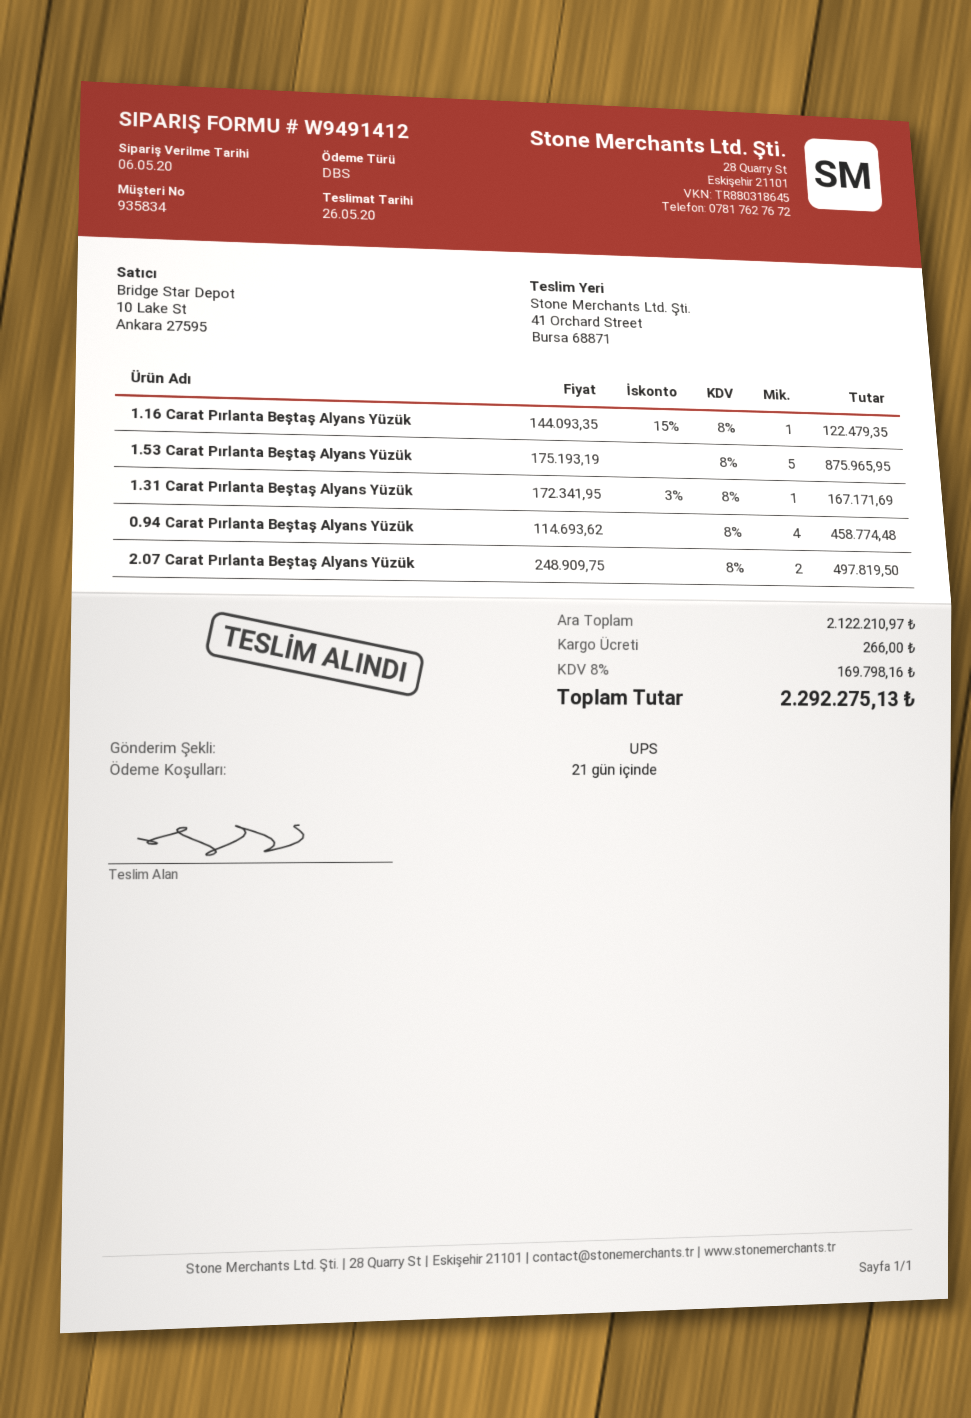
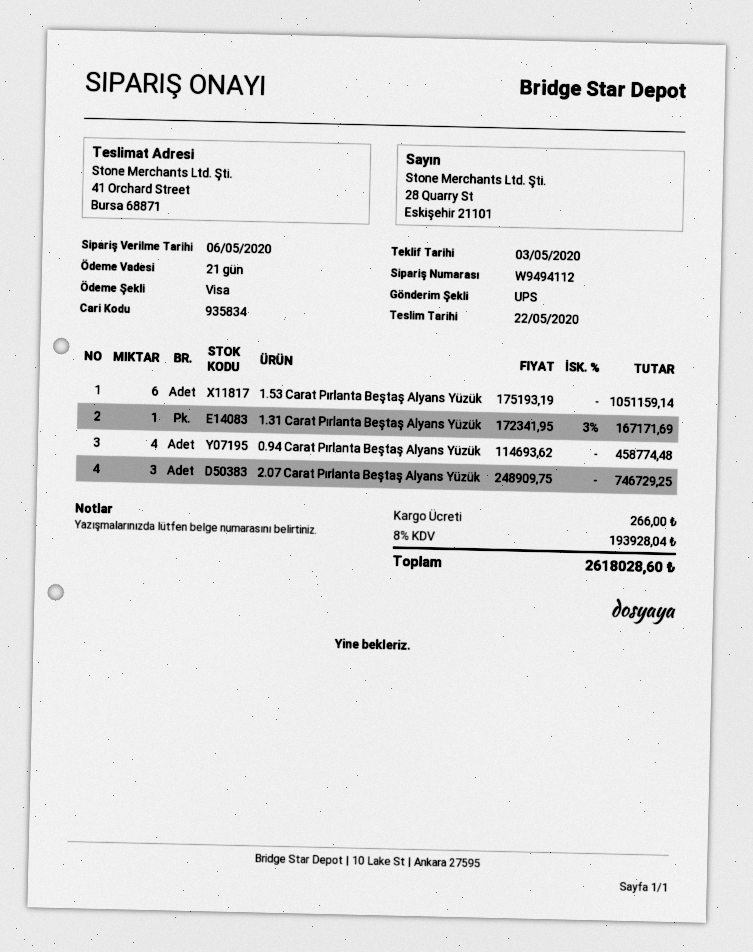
order number: W9491412 -> W9494112
delivery date: 2020-05-26 -> 2020-05-22
payment method: direct debit -> Visa
1.16 Carat Pırlanta Beştaş Alyans Yüzük: 1 x 144093.35 - 15% = 122479.35 -> none
1.53 Carat Pırlanta Beştaş Alyans Yüzük: 5 x 175193.19 = 875965.95 -> 6 x 175193.19 = 1051159.14
2.07 Carat Pırlanta Beştaş Alyans Yüzük: 2 x 248909.75 = 497819.50 -> 3 x 248909.75 = 746729.25
tax: 8% = 169798.16 -> 8% = 193928.04
total: 2292275.13 -> 2618028.60

